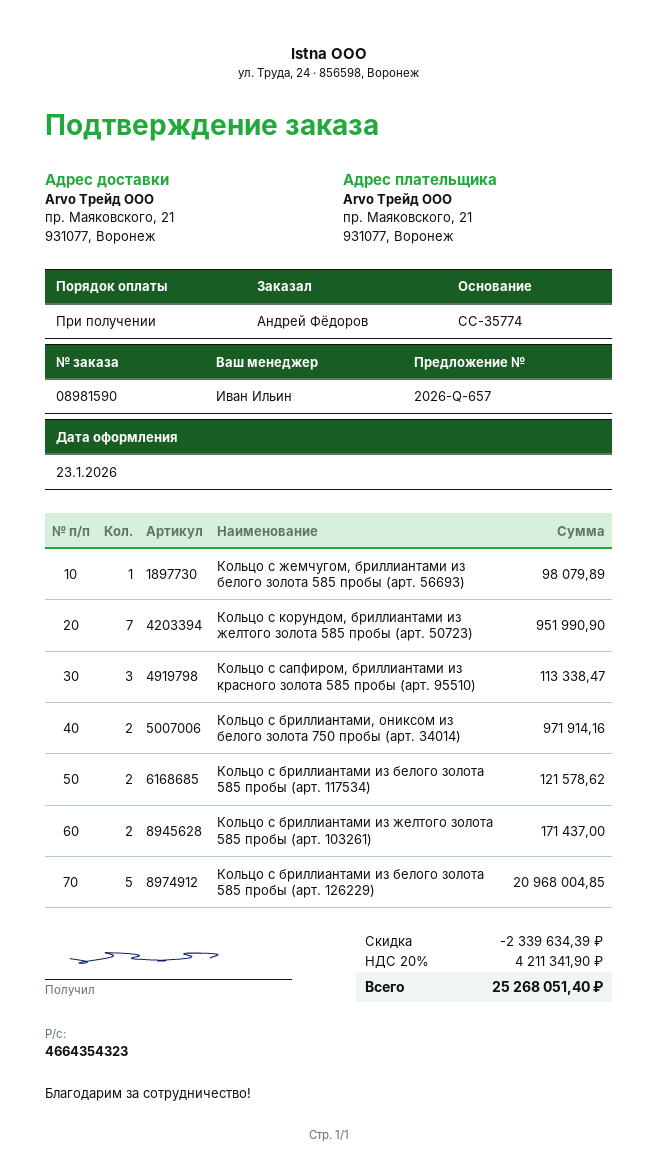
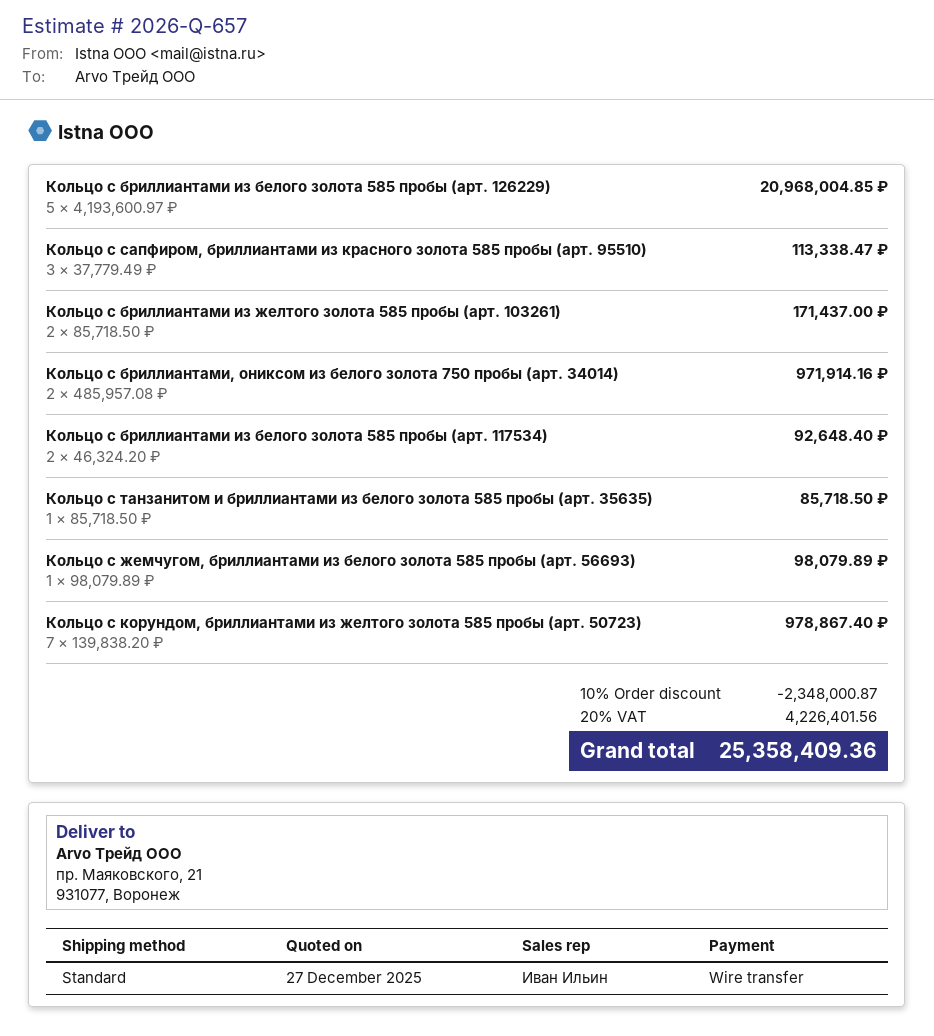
Кольцо с корундом, бриллиантами из желтого золота 585 пробы (арт. 50723): 7 for 951990.90 -> 7 for 978867.40
Кольцо с бриллиантами из белого золота 585 пробы (арт. 117534): 2 for 121578.62 -> 2 for 92648.40
Кольцо с танзанитом и бриллиантами из белого золота 585 пробы (арт. 35635): none -> 1 for 85718.50
discount: 2339634.39 -> 2348000.87
tax: 20% = 4211341.90 -> 20% = 4226401.56
total: 25268051.40 -> 25358409.36

